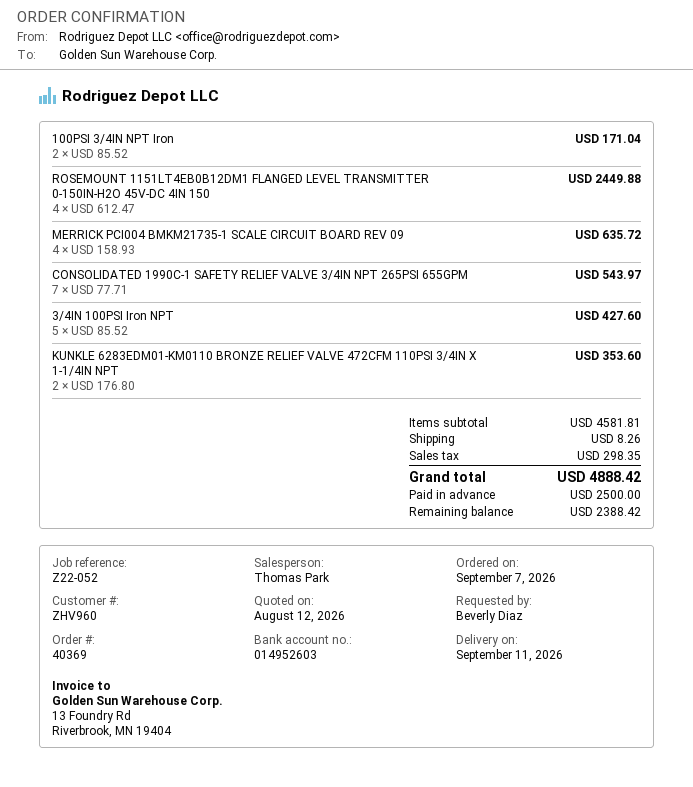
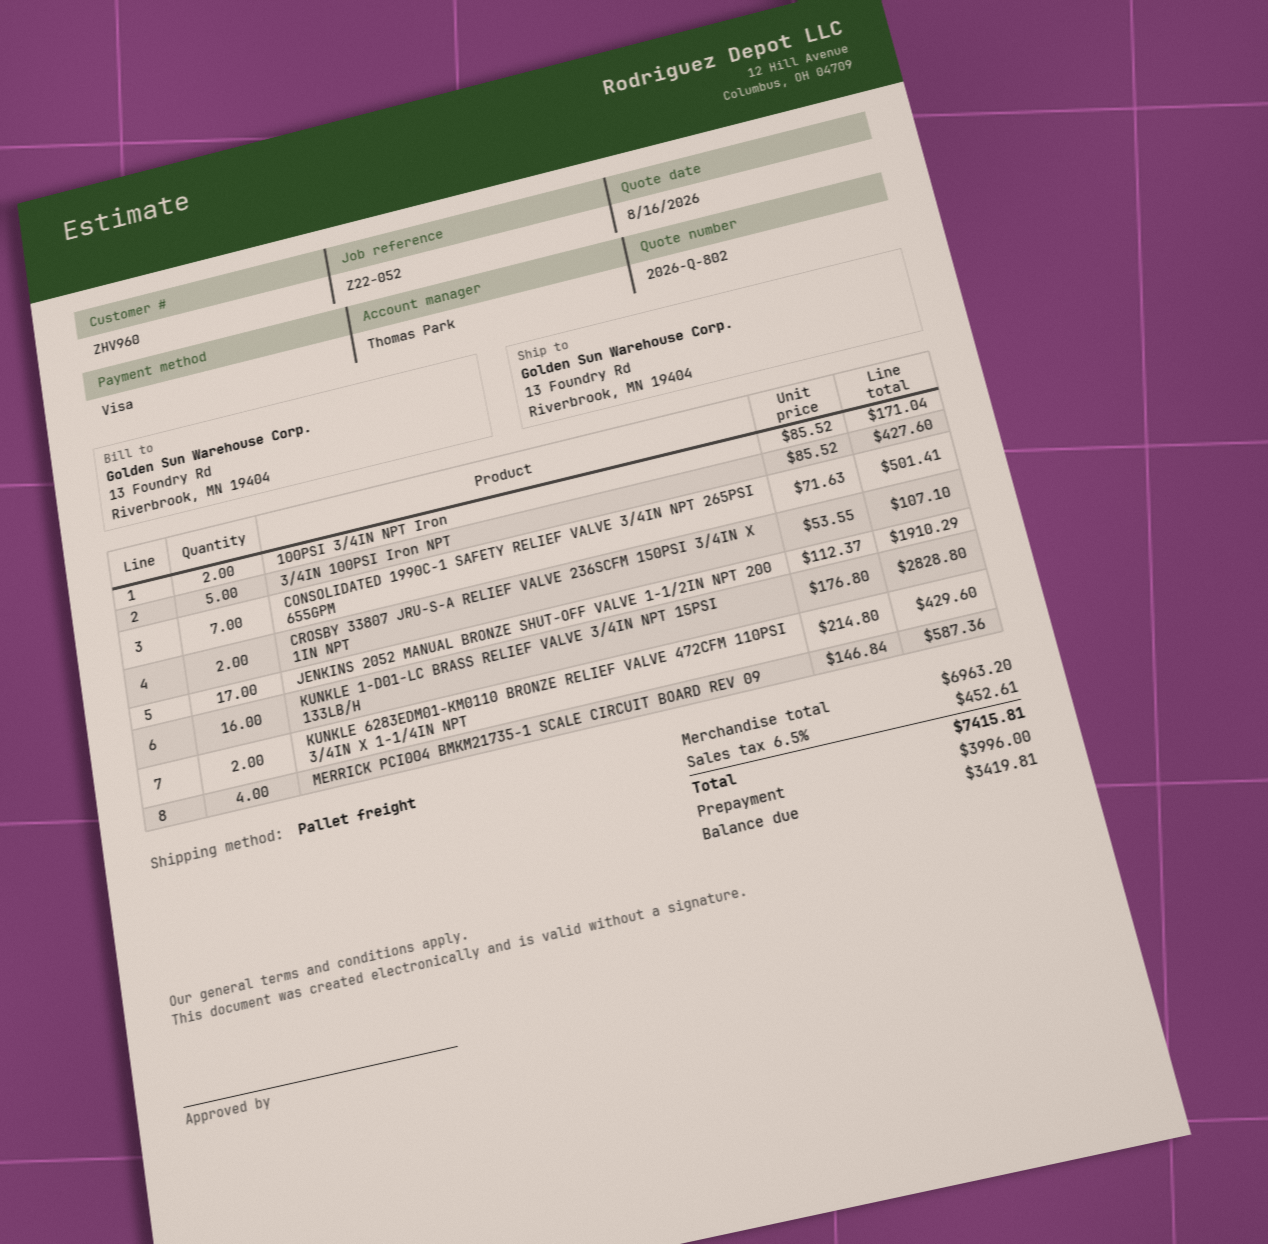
quote date: 2026-08-12 -> 2026-08-16
ROSEMOUNT 1151LT4EB0B12DM1 FLANGED LEVEL TRANSMITTER 0-150IN-H2O 45V-DC 4IN 150: 4 x 612.47 = 2449.88 -> none
MERRICK PCI004 BMKM21735-1 SCALE CIRCUIT BOARD REV 09: 4 x 158.93 = 635.72 -> 4 x 146.84 = 587.36
CONSOLIDATED 1990C-1 SAFETY RELIEF VALVE 3/4IN NPT 265PSI 655GPM: 7 x 77.71 = 543.97 -> 7 x 71.63 = 501.41
KUNKLE 6283EDM01-KM0110 BRONZE RELIEF VALVE 472CFM 110PSI 3/4IN X 1-1/4IN NPT: 2 x 176.80 = 353.60 -> 2 x 214.80 = 429.60
CROSBY 33807 JRU-S-A RELIEF VALVE 236SCFM 150PSI 3/4IN X 1IN NPT: none -> 2 x 53.55 = 107.10
JENKINS 2052 MANUAL BRONZE SHUT-OFF VALVE 1-1/2IN NPT 200: none -> 17 x 112.37 = 1910.29
KUNKLE 1-D01-LC BRASS RELIEF VALVE 3/4IN NPT 15PSI 133LB/H: none -> 16 x 176.80 = 2828.80
subtotal: 4581.81 -> 6963.20
shipping: 8.26 -> none
tax: 298.35 -> 452.61
total: 4888.42 -> 7415.81
deposit: 2500.00 -> 3996.00
balance: 2388.42 -> 3419.81

